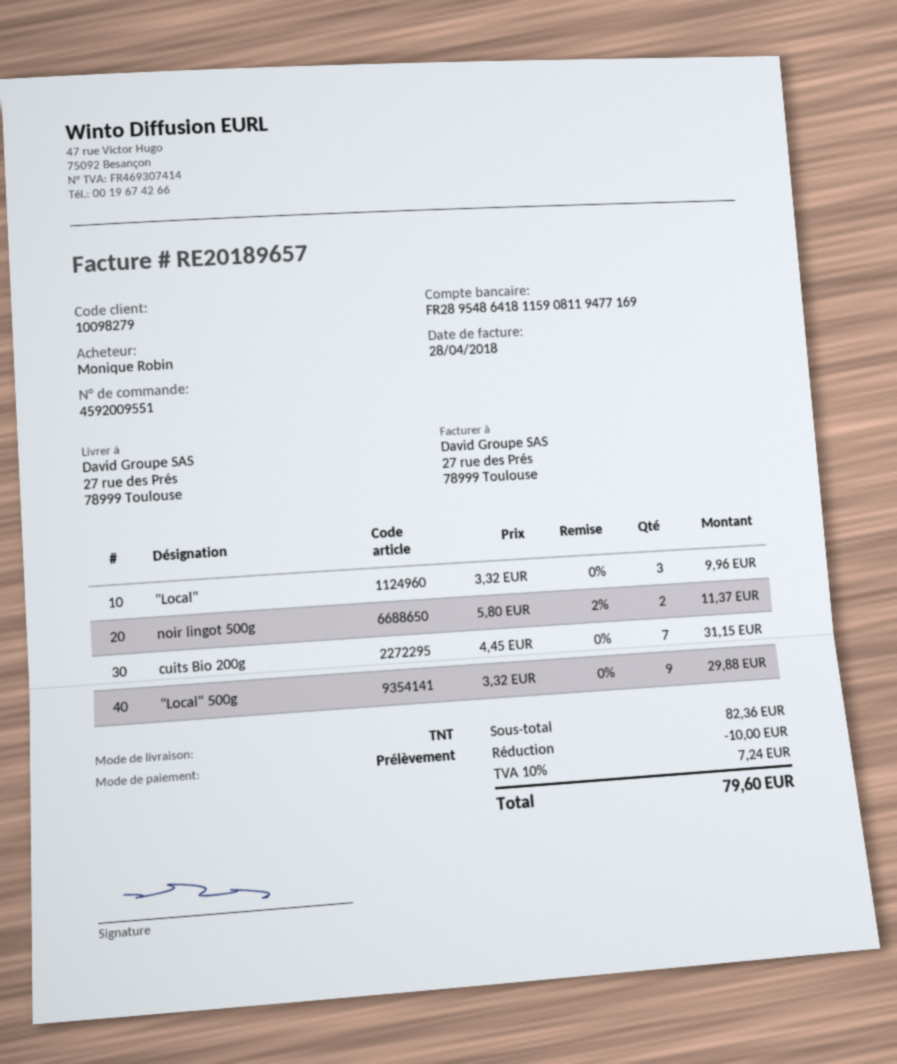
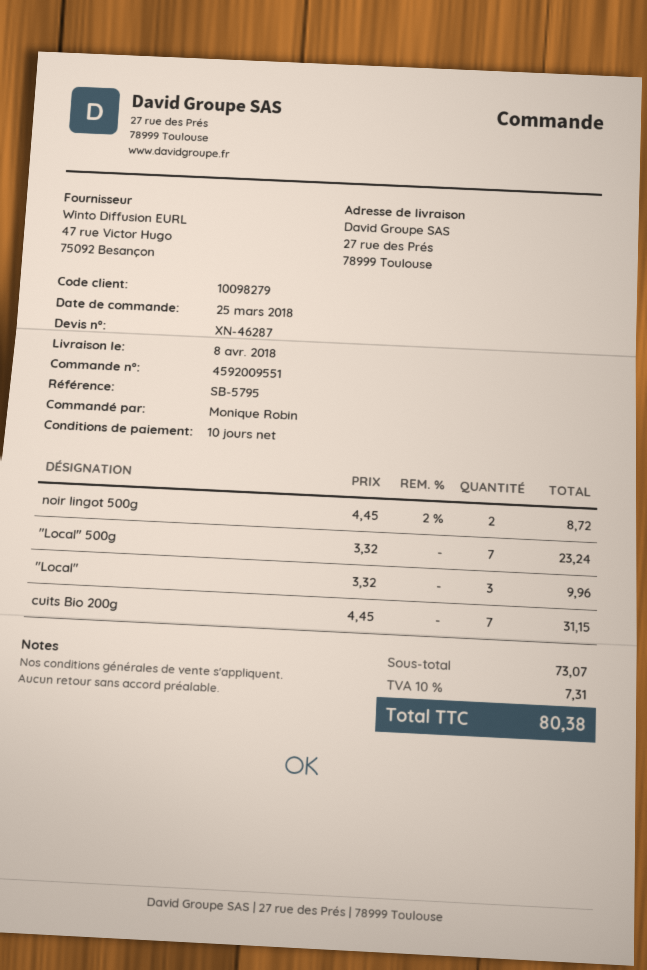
noir lingot 500g: 2 x 5.80 - 2% = 11.37 -> 2 x 4.45 - 2% = 8.72
"Local" 500g: 9 x 3.32 = 29.88 -> 7 x 3.32 = 23.24
subtotal: 82.36 -> 73.07
discount: 10.00 -> none
tax: 10% = 7.24 -> 10% = 7.31
total: 79.60 -> 80.38

